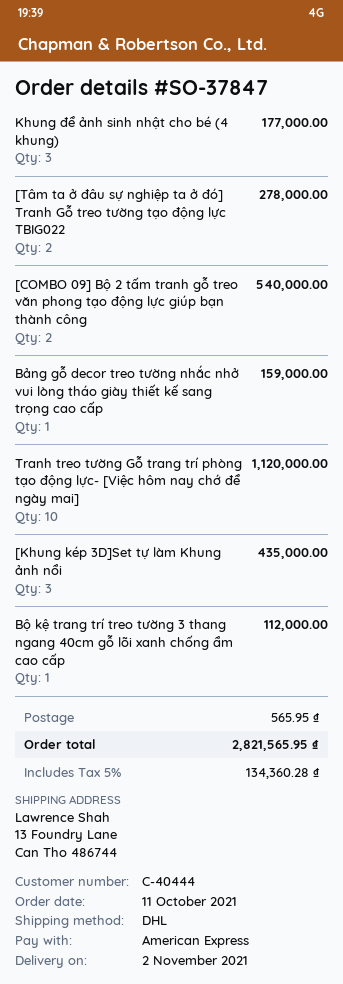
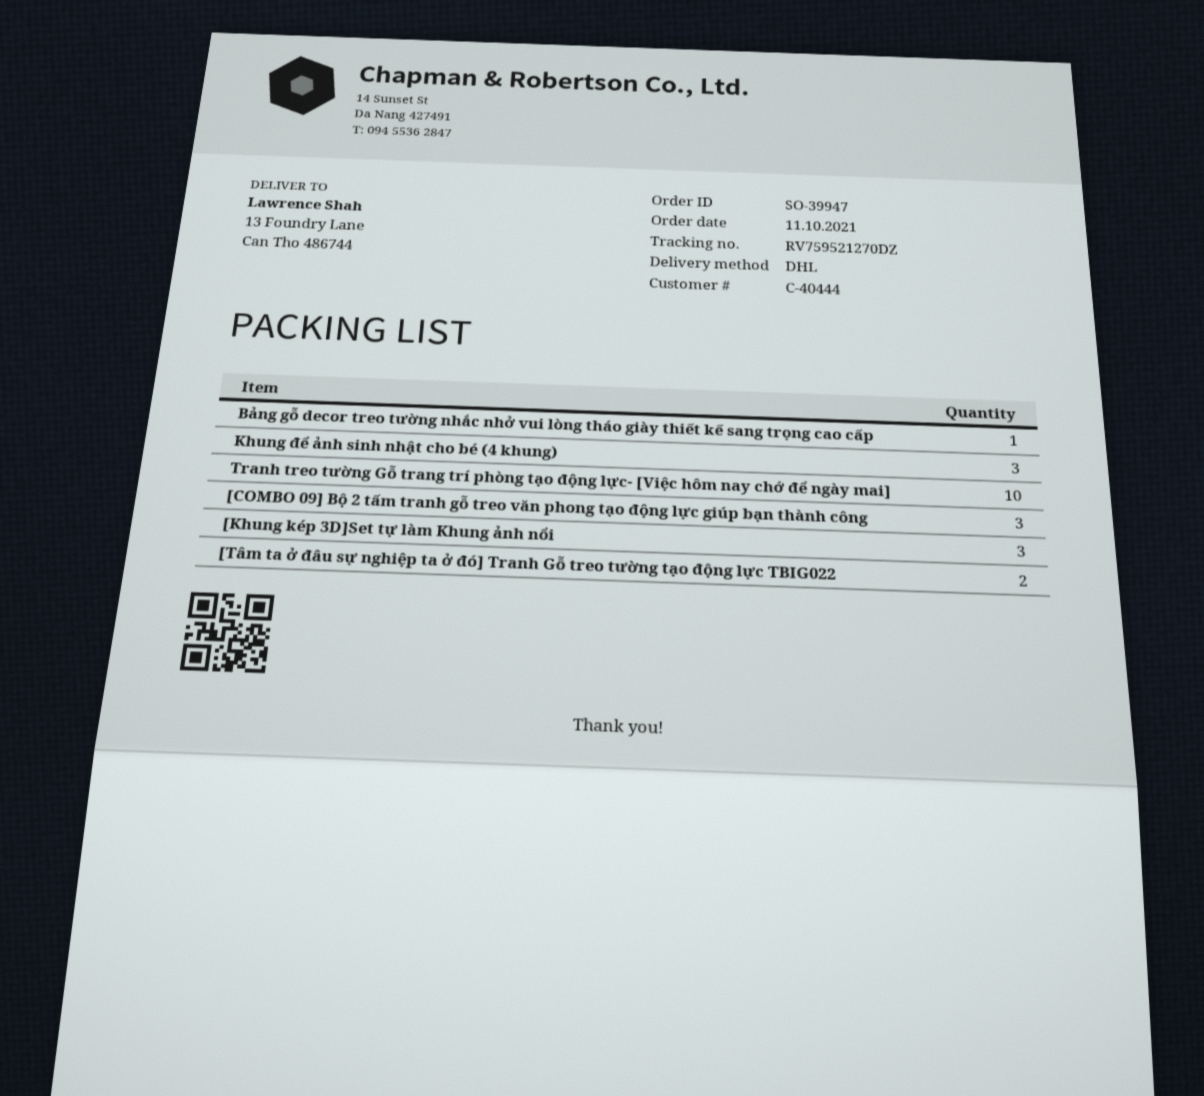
order number: SO-37847 -> SO-39947
[COMBO 09] Bộ 2 tấm tranh gỗ treo văn phong tạo động lực giúp bạn thành công: 2 -> 3
Bộ kệ trang trí treo tường 3 thang ngang 40cm gỗ lõi xanh chống ẩm cao cấp: 1 -> none

